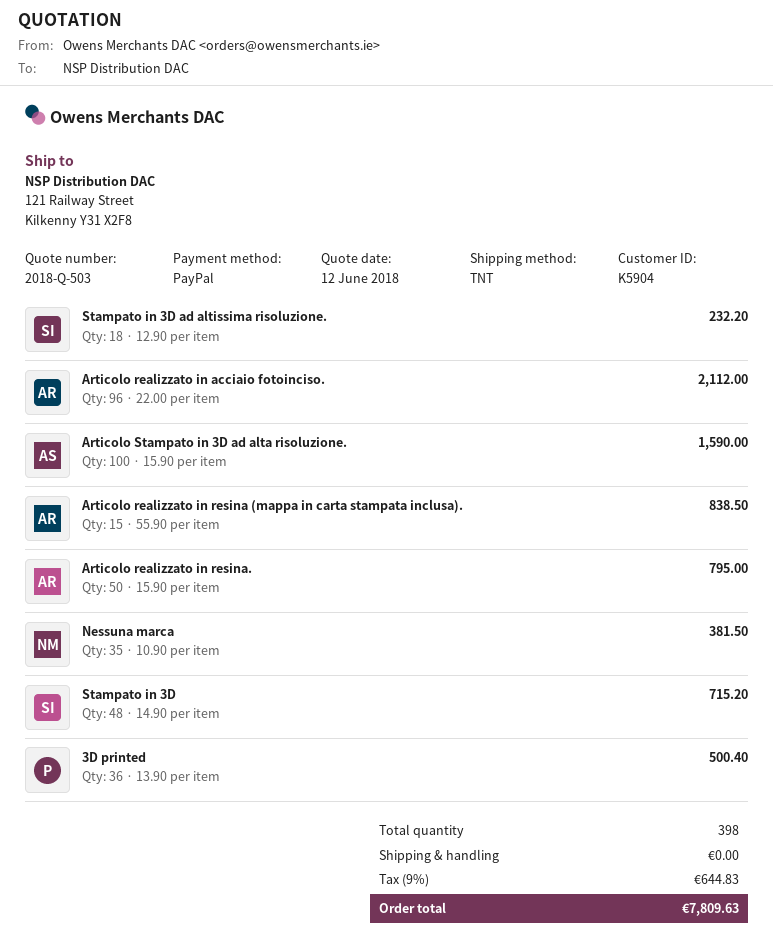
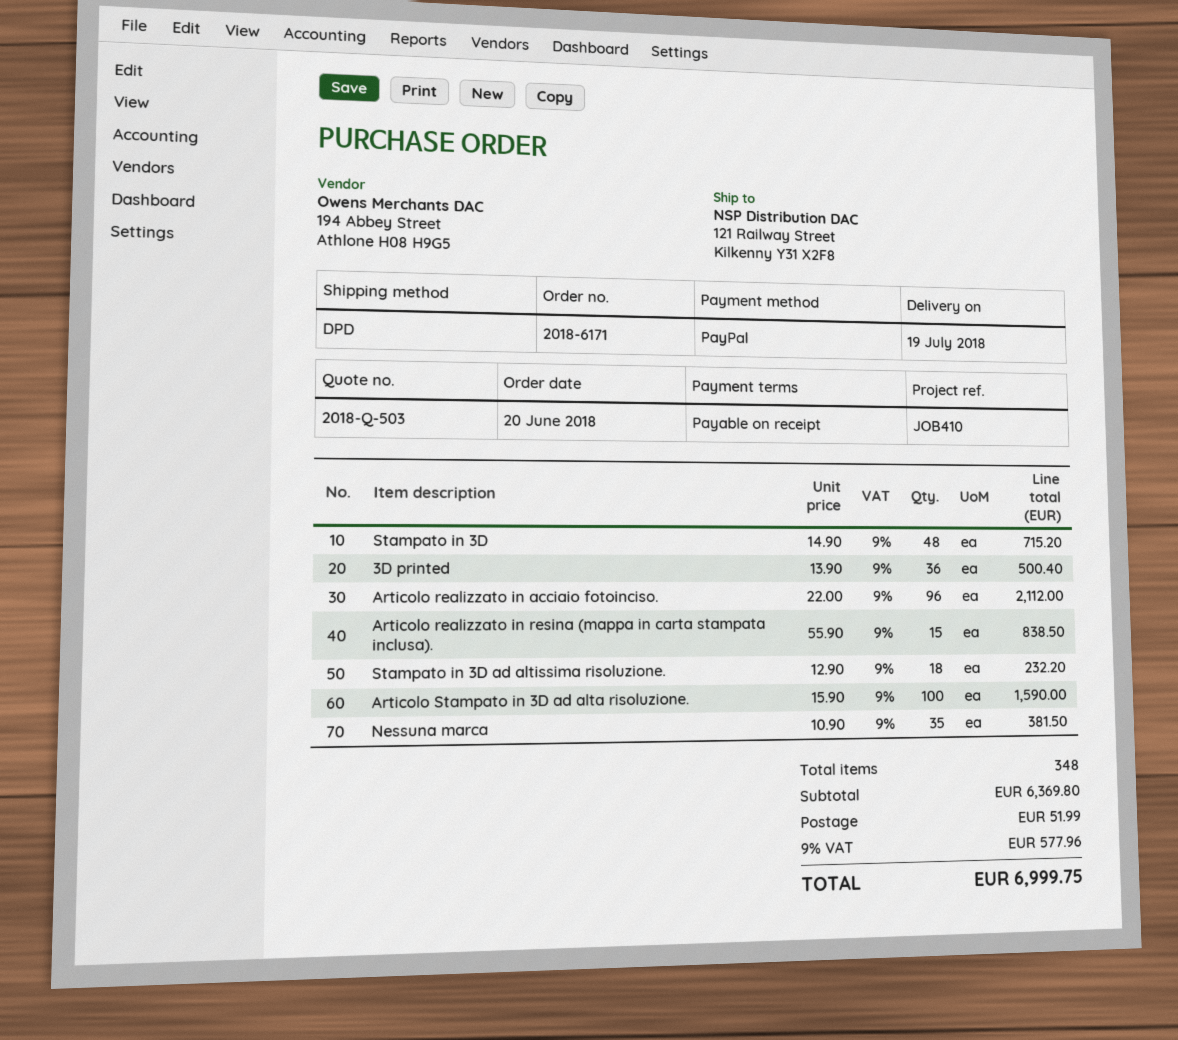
shipping method: TNT -> DPD
Articolo realizzato in resina.: 50 x 15.90 = 795.00 -> none
total quantity: 398 -> 348
shipping: 0.00 -> 51.99
tax: 9% = 644.83 -> 9% = 577.96
total: 7809.63 -> 6999.75

